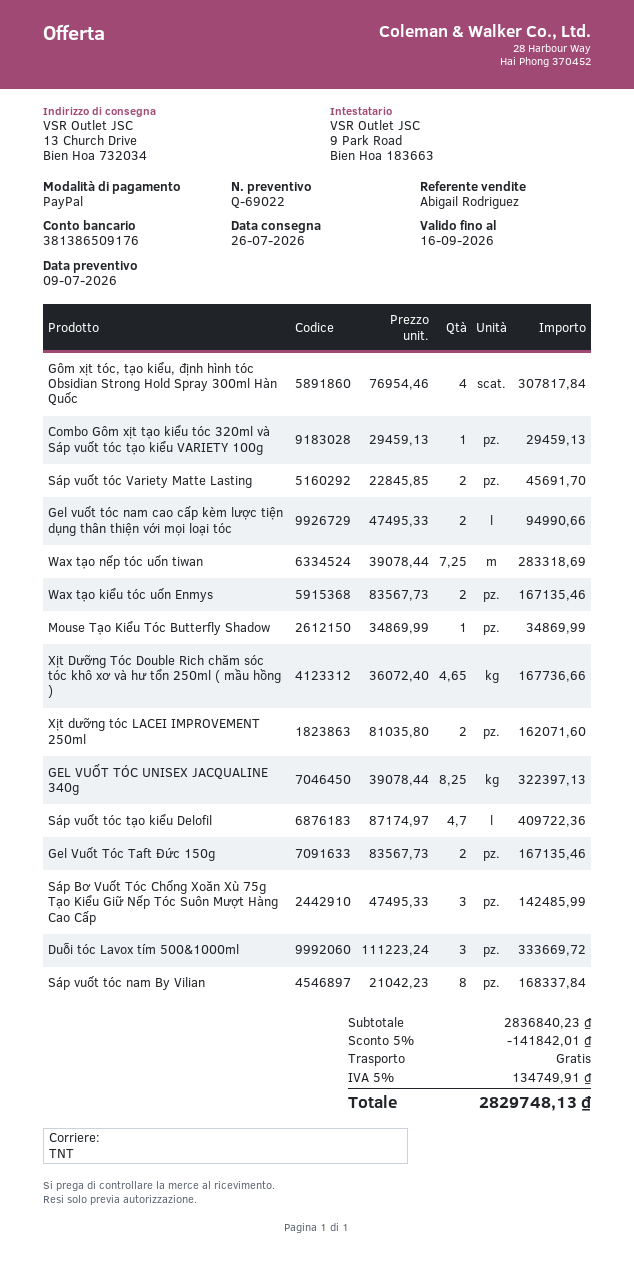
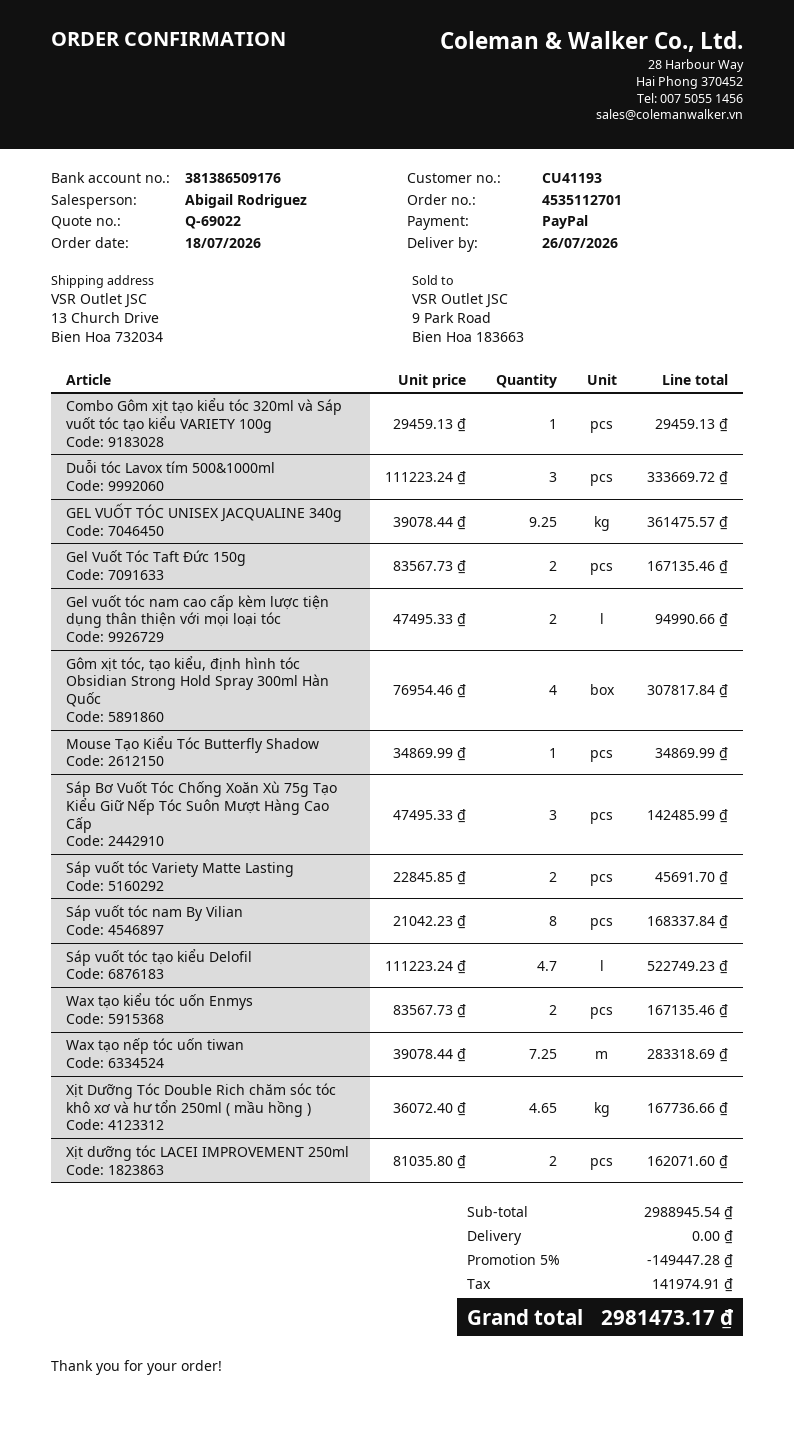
GEL VUỐT TÓC UNISEX JACQUALINE 340g: 8.25 x 39078.44 = 322397.13 -> 9.25 x 39078.44 = 361475.57
Sáp vuốt tóc tạo kiểu Delofil: 4.7 x 87174.97 = 409722.36 -> 4.7 x 111223.24 = 522749.23
subtotal: 2836840.23 -> 2988945.54
discount: 5% = 141842.01 -> 5% = 149447.28
tax: 134749.91 -> 141974.91
total: 2829748.13 -> 2981473.17

